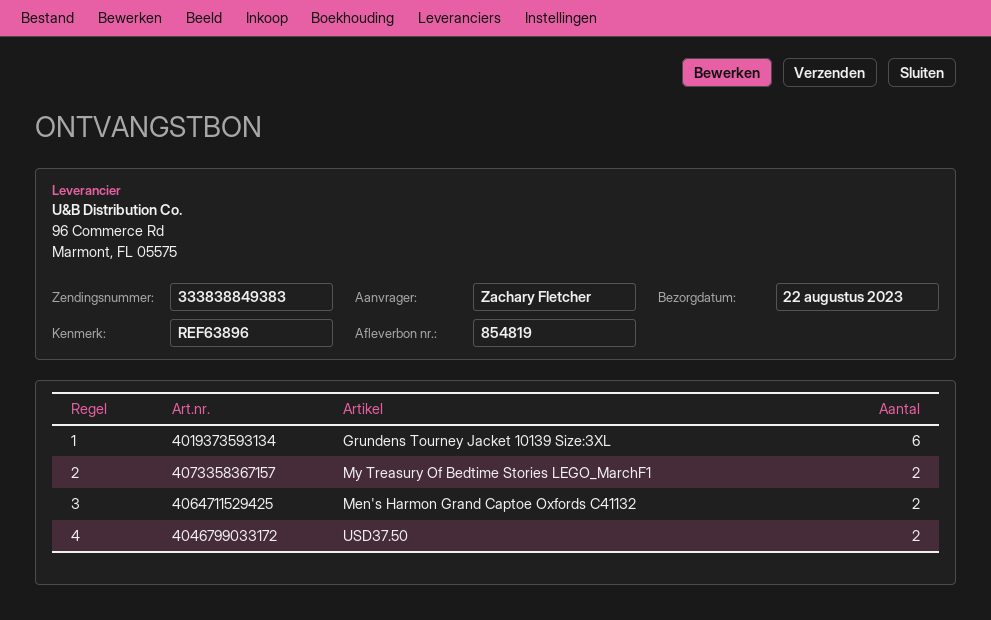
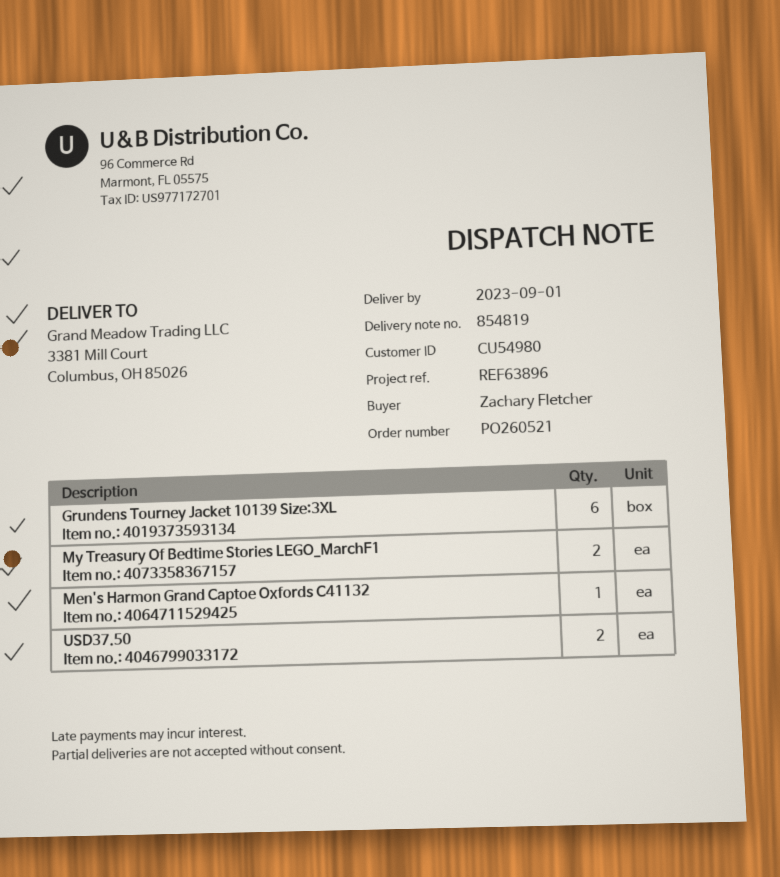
delivery date: 2023-08-22 -> 2023-09-01
Men's Harmon Grand Captoe Oxfords C41132: 2 -> 1

